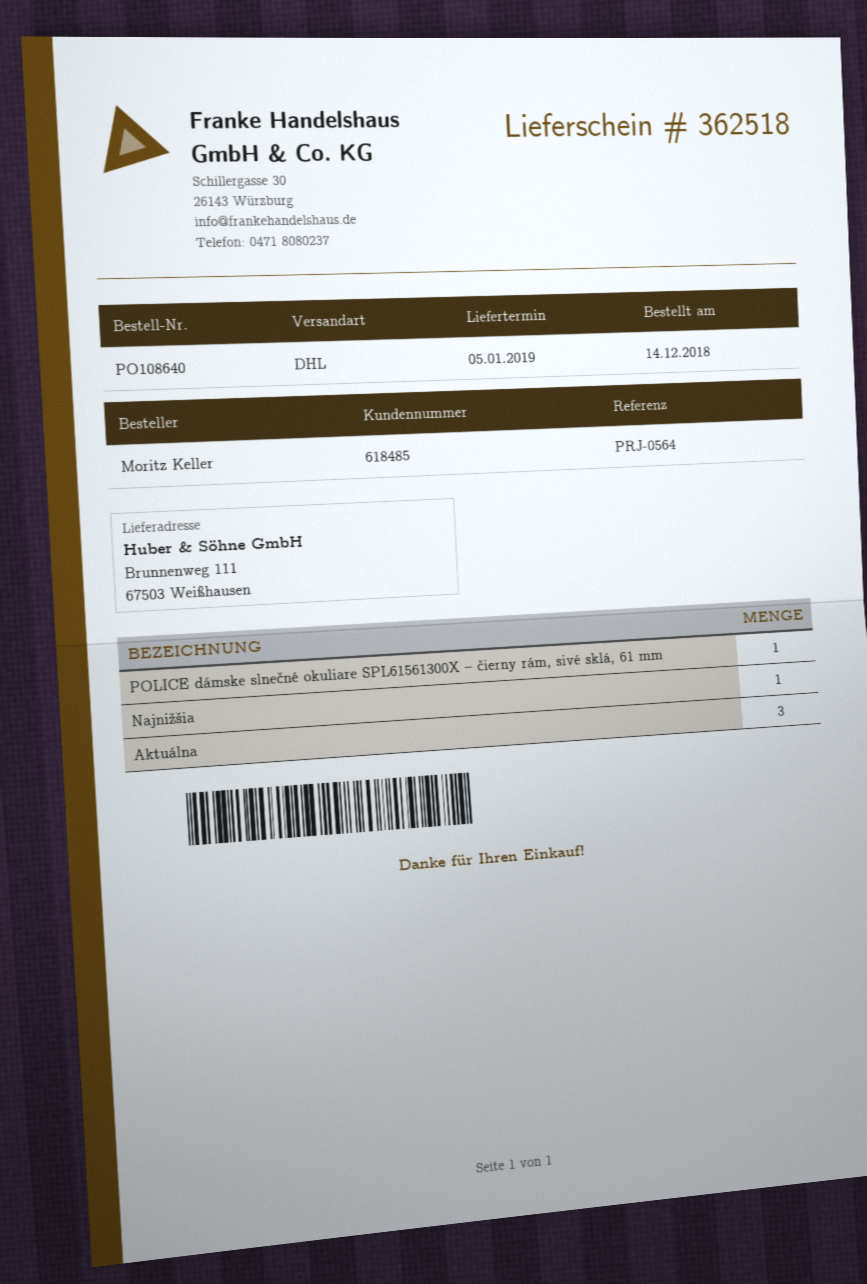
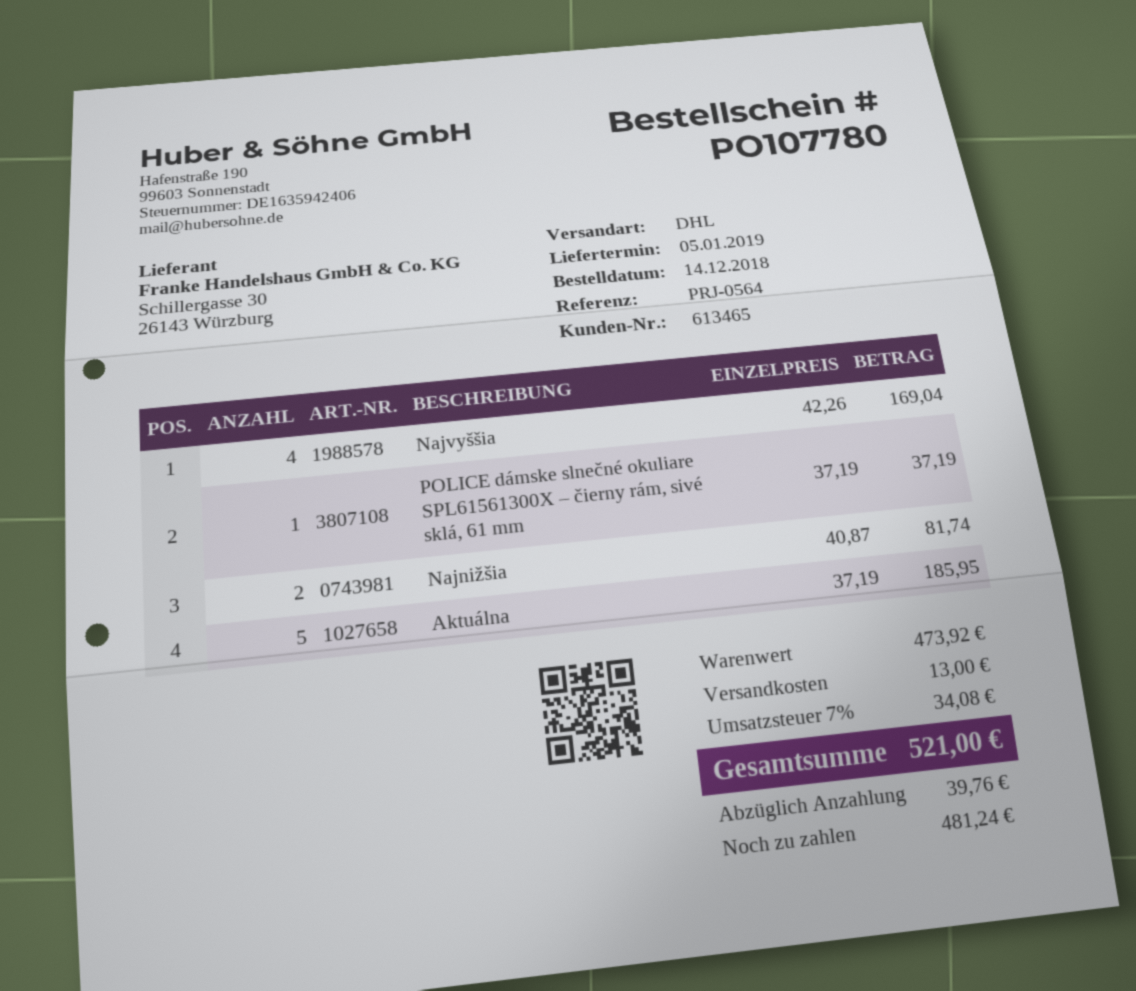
order number: PO108640 -> PO107780
customer number: 618485 -> 613465
Najnižšia: 1 -> 2
Aktuálna: 3 -> 5
Najvyššia: none -> 4

